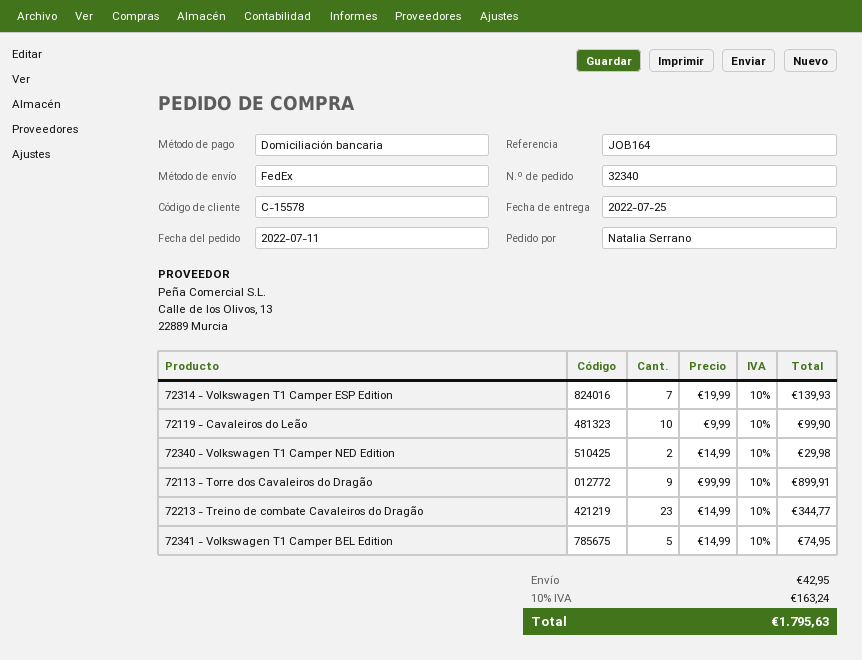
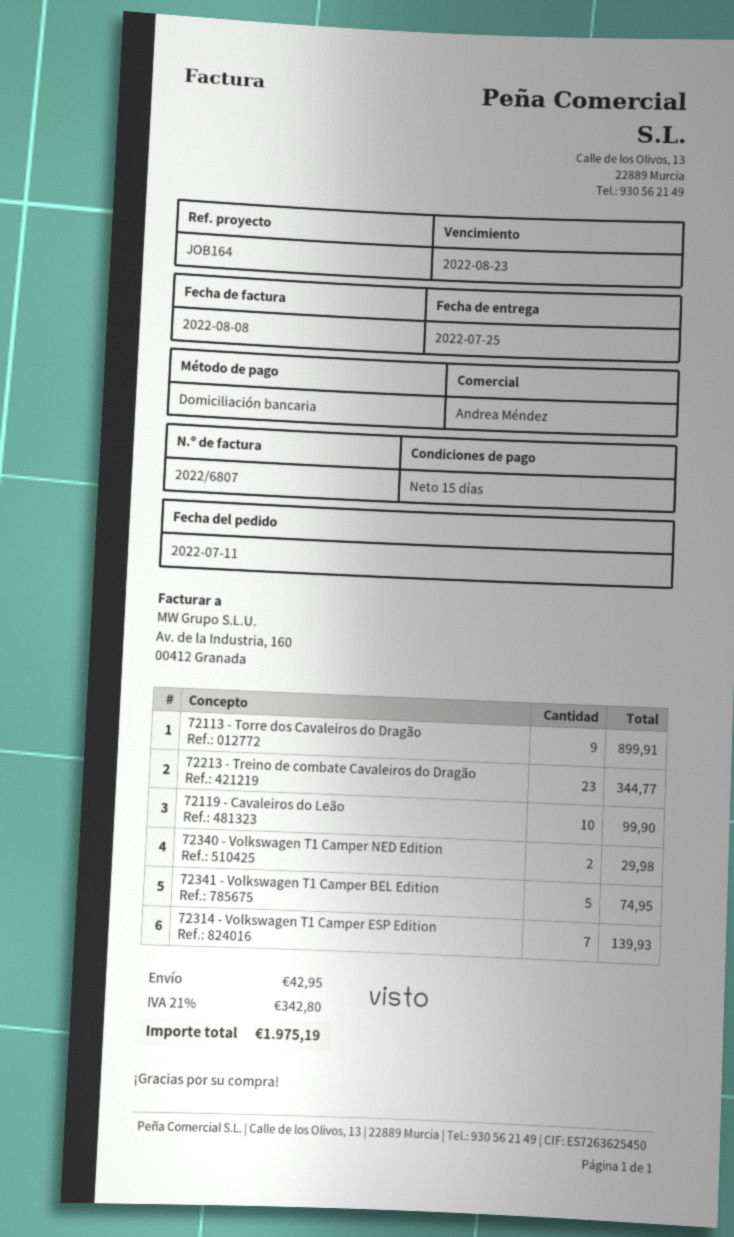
tax: 10% = 163.24 -> 21% = 342.80
total: 1795.63 -> 1975.19

